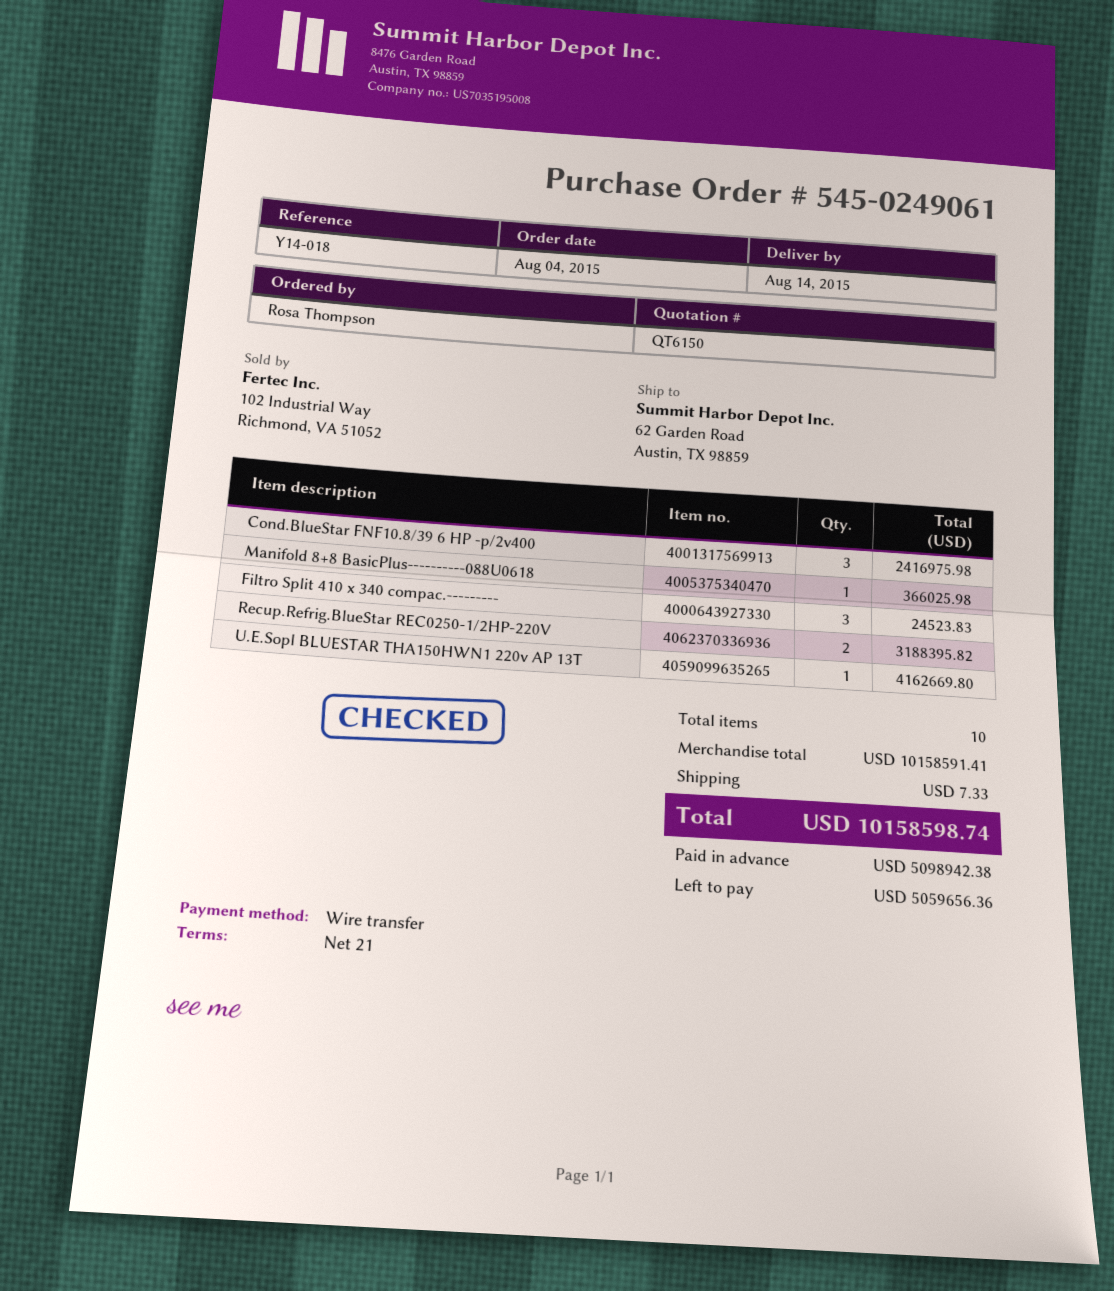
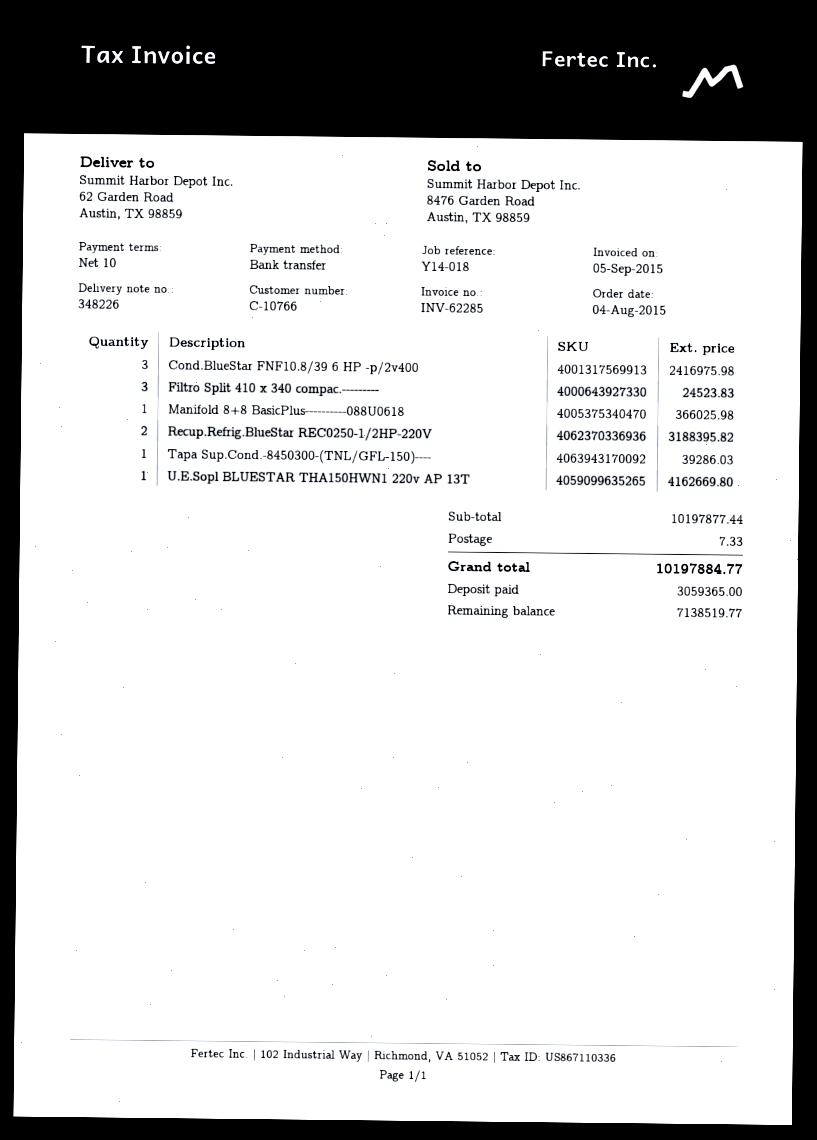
payment terms: 21 days -> 10 days
Tapa Sup.Cond.-8450300-(TNL/GFL-150)----: none -> 1 for 39286.03
subtotal: 10158591.41 -> 10197877.44
total: 10158598.74 -> 10197884.77
deposit: 5098942.38 -> 3059365.00
balance: 5059656.36 -> 7138519.77

